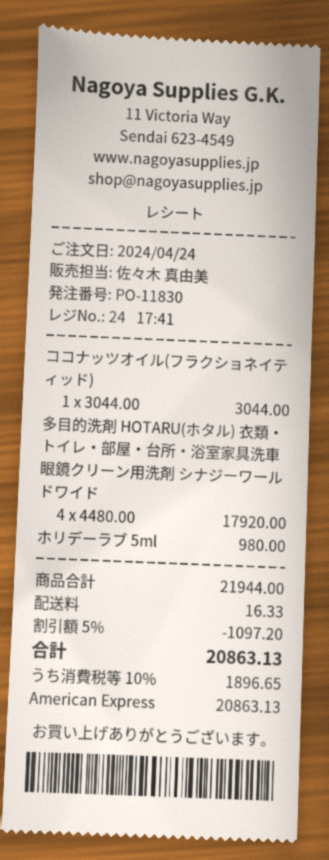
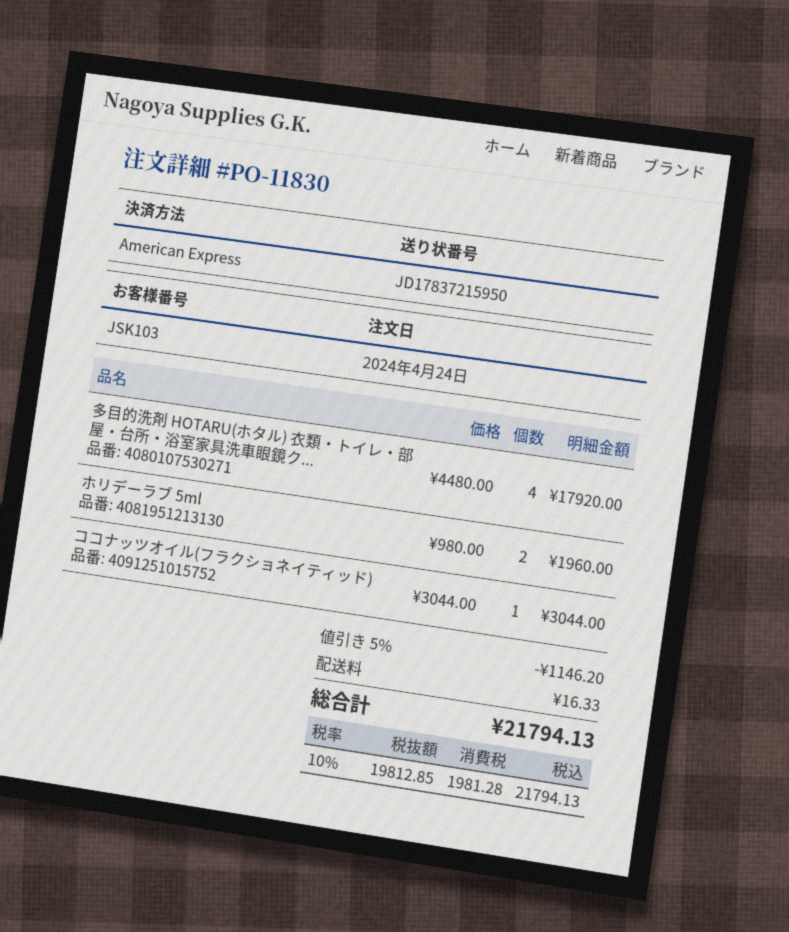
ホリデーラブ 5ml: 1 x 980.00 = 980.00 -> 2 x 980.00 = 1960.00
discount: 5% = 1097.20 -> 5% = 1146.20
tax: 10% = 1896.65 -> 10% = 1981.28
total: 20863.13 -> 21794.13

